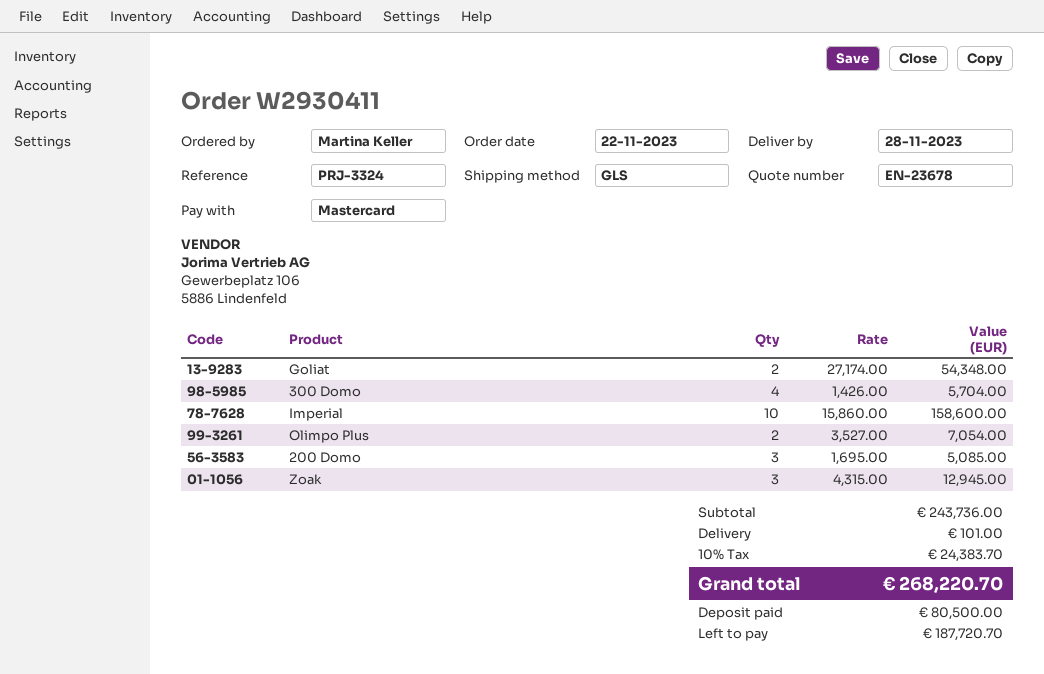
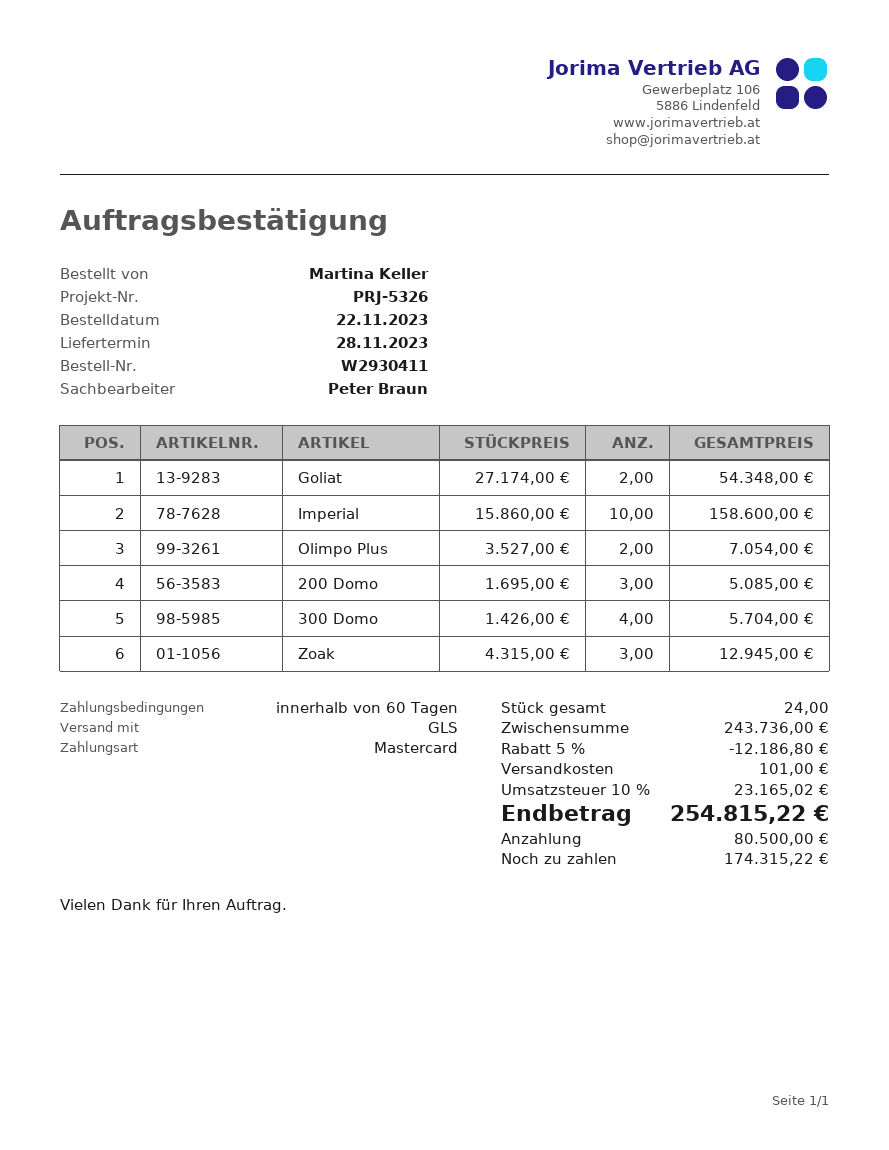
reference: PRJ-3324 -> PRJ-5326
discount: none -> 5% = 12186.80
tax: 10% = 24383.70 -> 10% = 23165.02
total: 268220.70 -> 254815.22
balance: 187720.70 -> 174315.22

